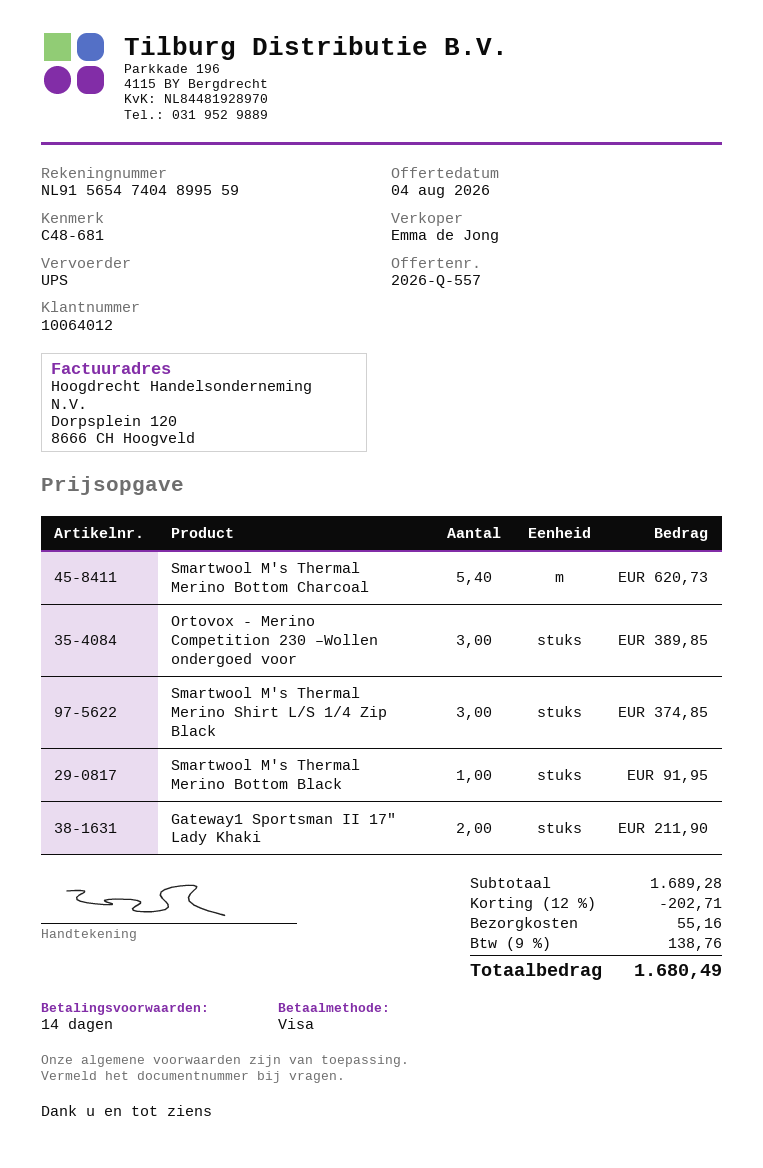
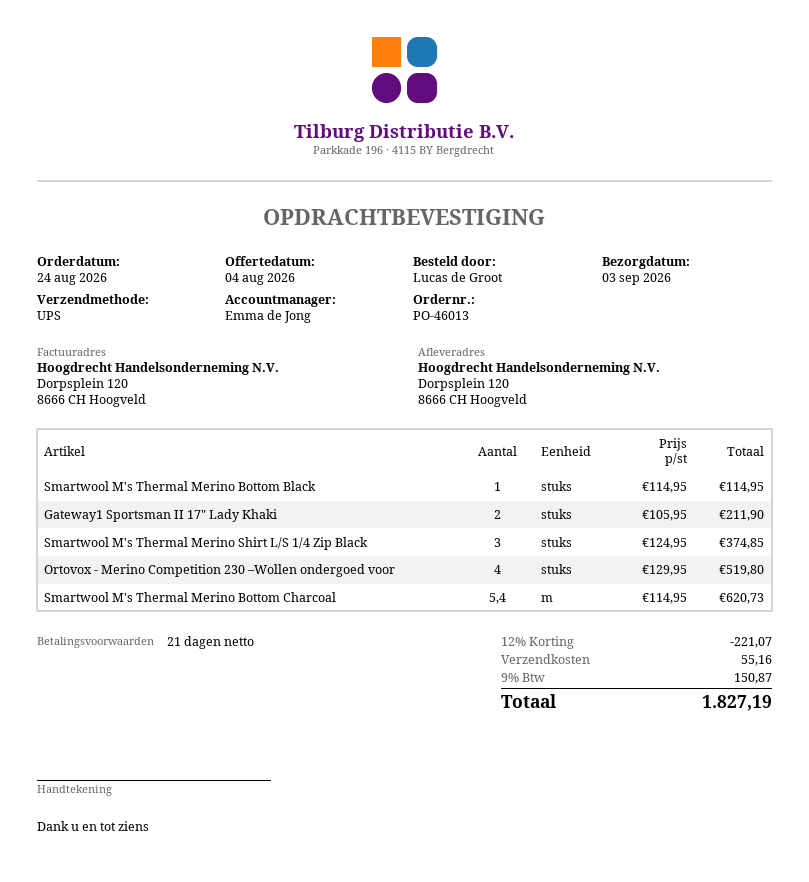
payment terms: 14 days -> 21 days
Ortovox - Merino Competition 230 –Wollen ondergoed voor: 3 for 389.85 -> 4 for 519.80
Smartwool M's Thermal Merino Bottom Black: 1 for 91.95 -> 1 for 114.95
discount: 12% = 202.71 -> 12% = 221.07
tax: 9% = 138.76 -> 9% = 150.87
total: 1680.49 -> 1827.19

